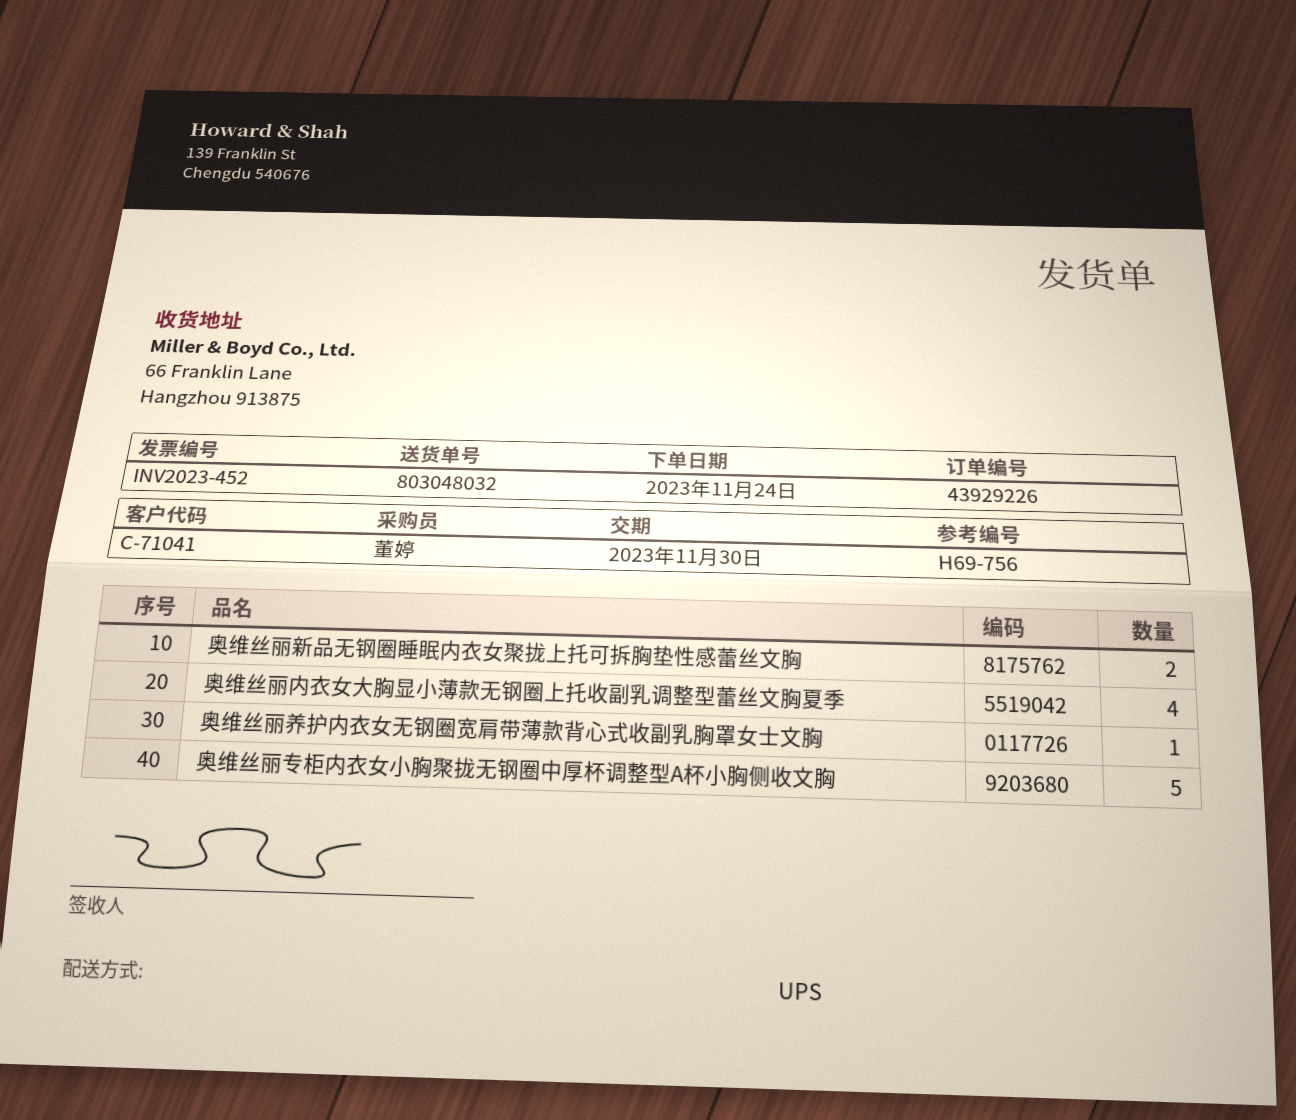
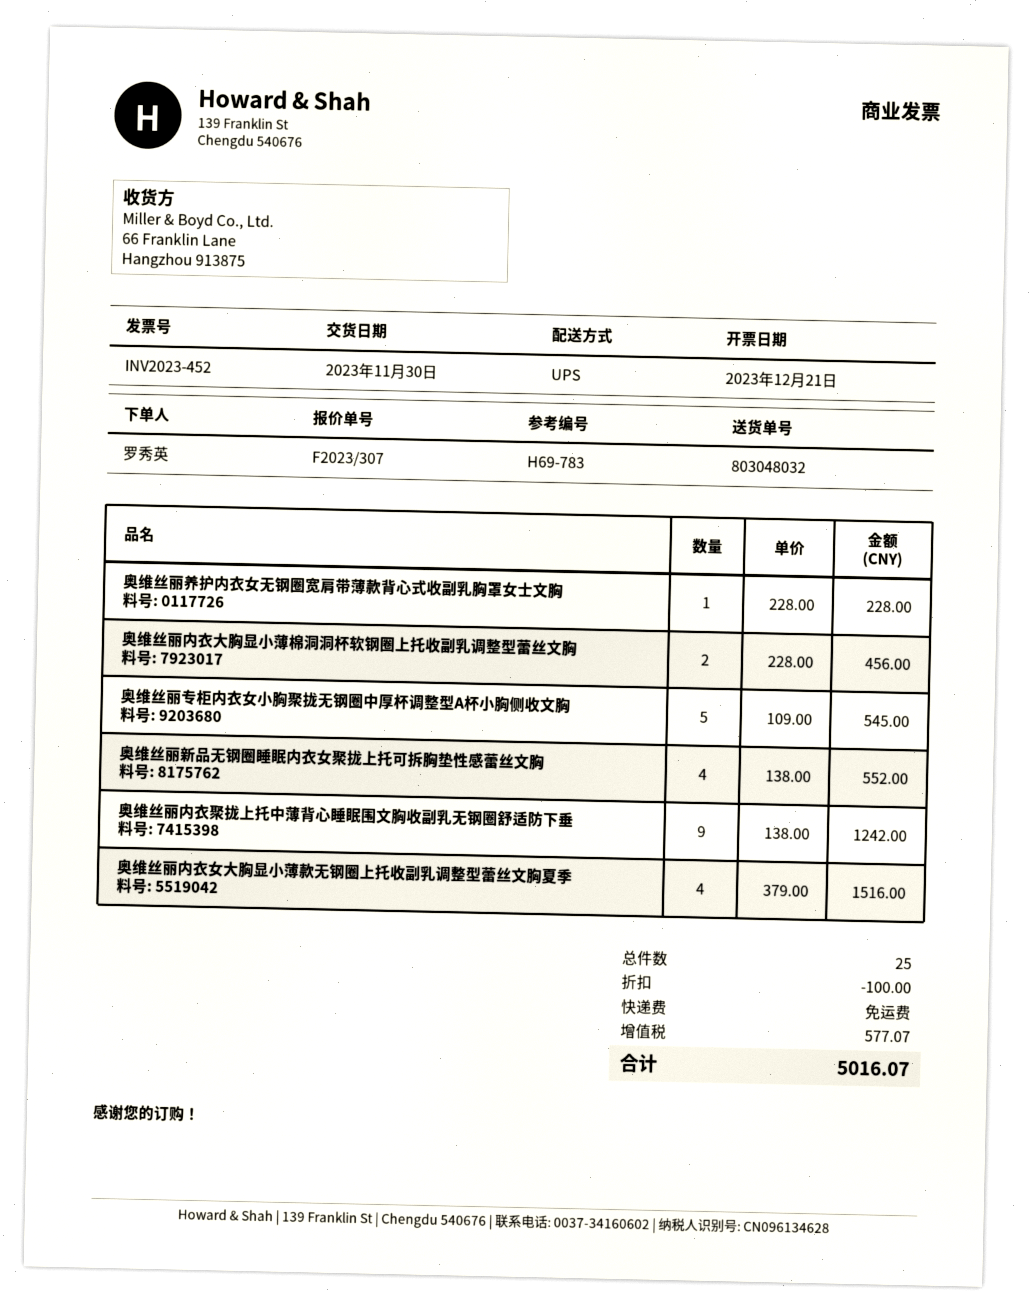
reference: H69-756 -> H69-783
ordered by: 董婷 -> 罗秀英
奥维丝丽新品无钢圈睡眠内衣女聚拢上托可拆胸垫性感蕾丝文胸: 2 -> 4
奥维丝丽内衣大胸显小薄棉洞洞杯软钢圈上托收副乳调整型蕾丝文胸: none -> 2
奥维丝丽内衣聚拢上托中薄背心睡眠围文胸收副乳无钢圈舒适防下垂: none -> 9

